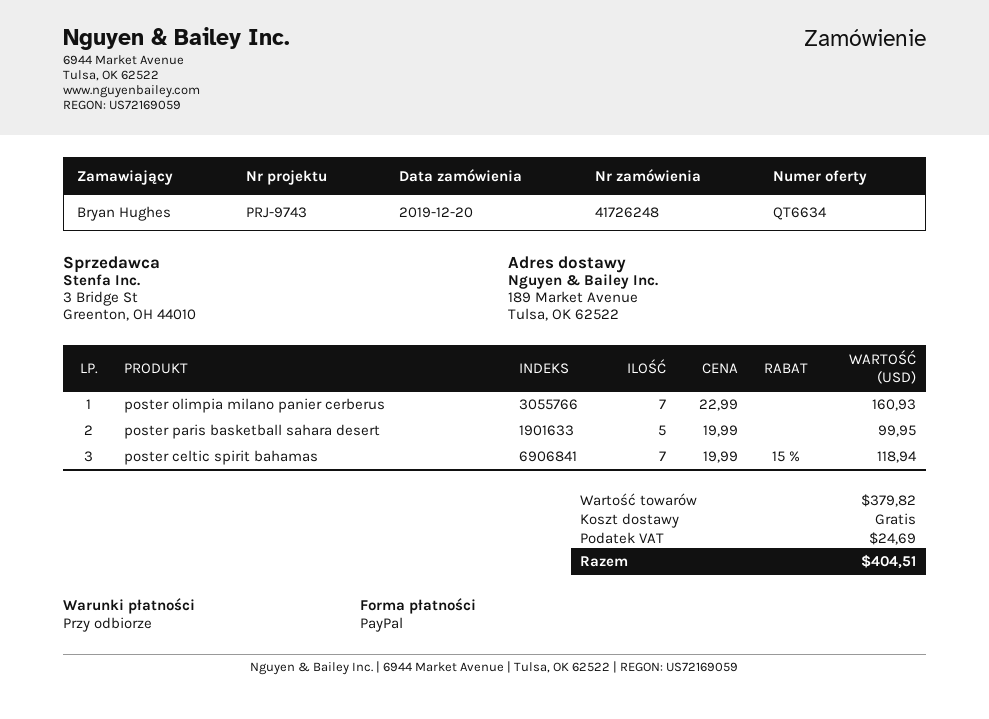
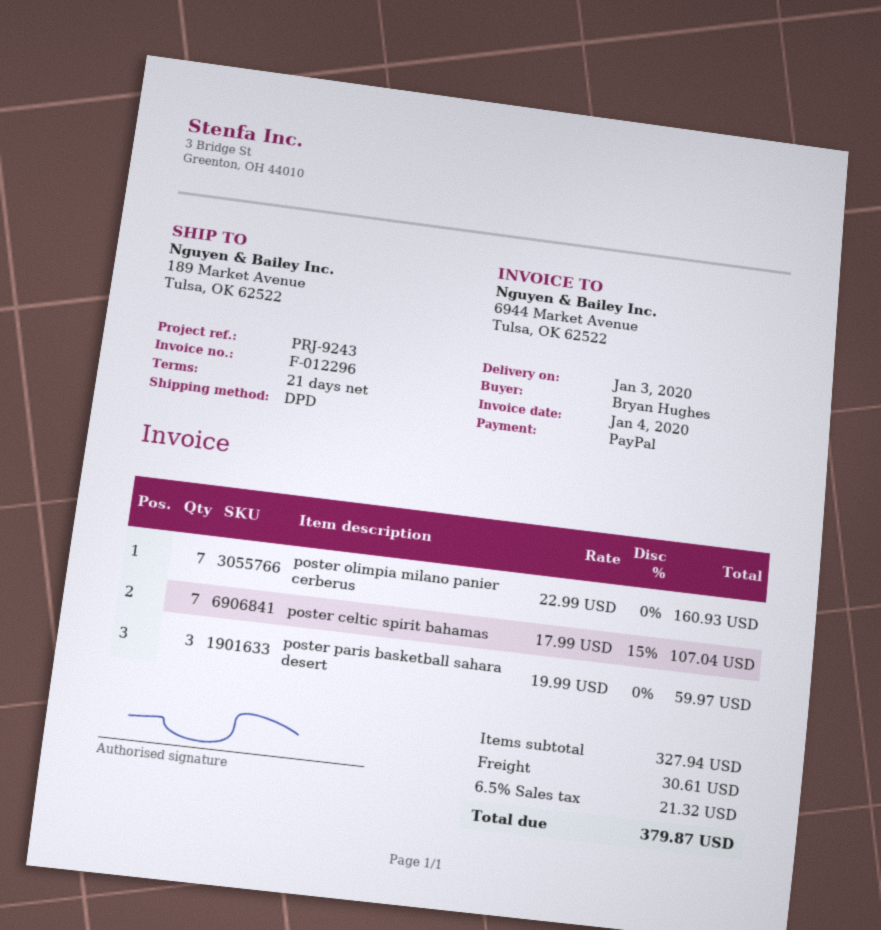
payment terms: on receipt -> 21 days
reference: PRJ-9743 -> PRJ-9243
poster paris basketball sahara desert: 5 x 19.99 = 99.95 -> 3 x 19.99 = 59.97
poster celtic spirit bahamas: 7 x 19.99 - 15% = 118.94 -> 7 x 17.99 - 15% = 107.04
subtotal: 379.82 -> 327.94
shipping: 0.00 -> 30.61
tax: 24.69 -> 21.32
total: 404.51 -> 379.87

